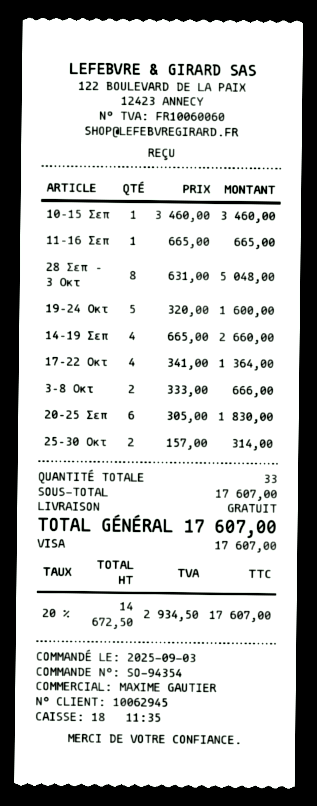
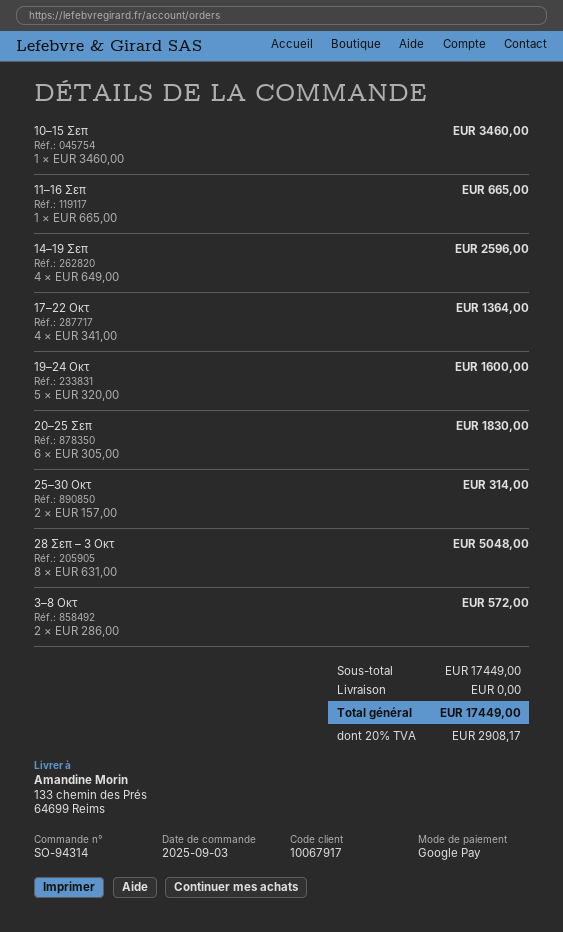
order number: SO-94354 -> SO-94314
customer number: 10062945 -> 10067917
payment method: Visa -> Google Pay
14–19 Σεπ: 4 x 665.00 = 2660.00 -> 4 x 649.00 = 2596.00
3–8 Οκτ: 2 x 333.00 = 666.00 -> 2 x 286.00 = 572.00
subtotal: 17607.00 -> 17449.00
tax: 20% = 2934.50 -> 20% = 2908.17
total: 17607.00 -> 17449.00

